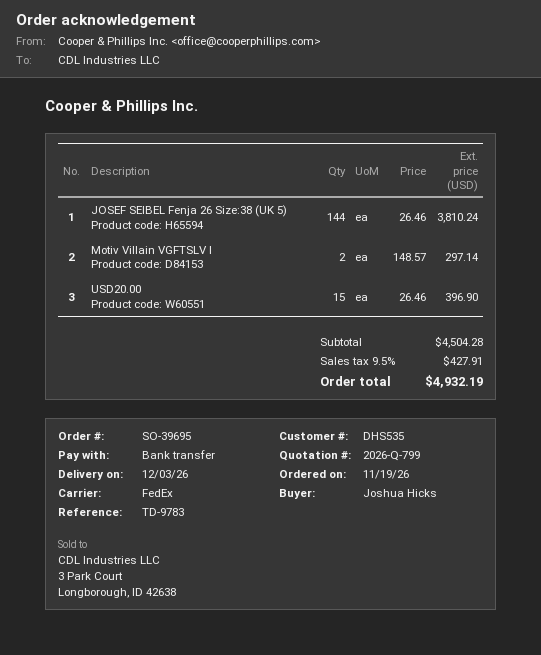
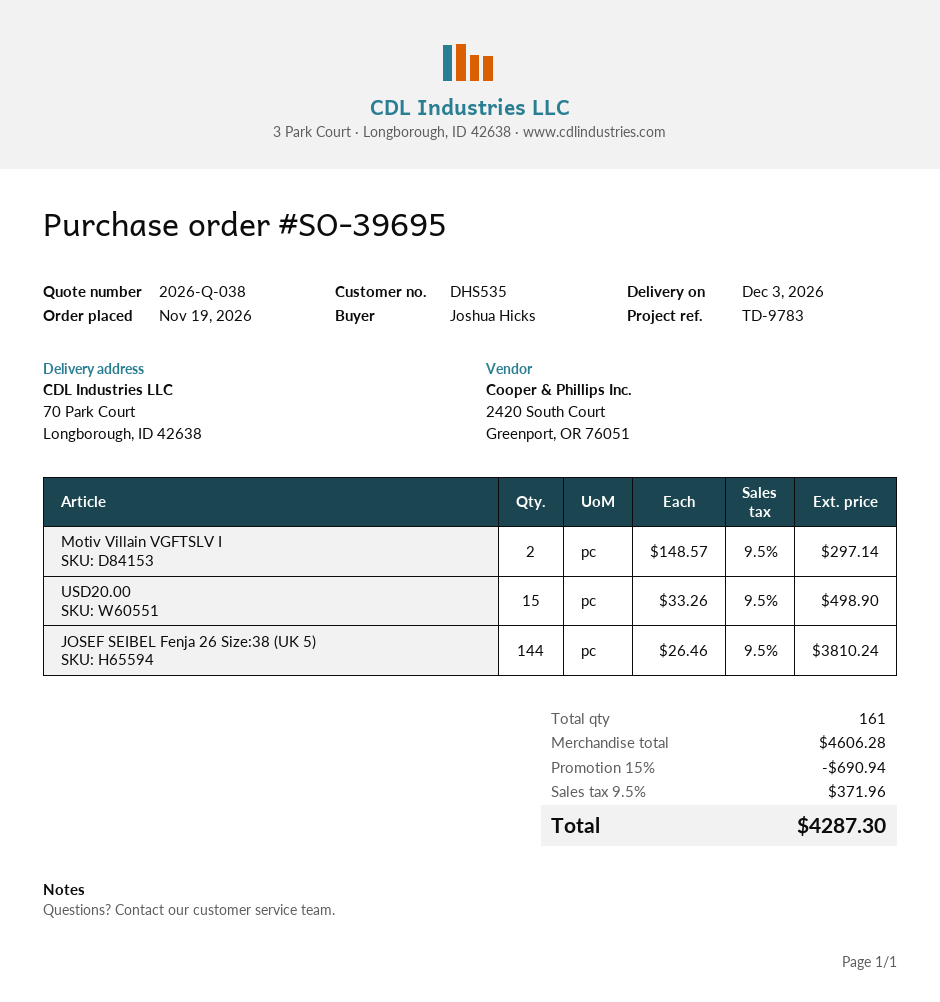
quote number: 2026-Q-799 -> 2026-Q-038
USD20.00: 15 x 26.46 = 396.90 -> 15 x 33.26 = 498.90
subtotal: 4504.28 -> 4606.28
discount: none -> 15% = 690.94
tax: 9.5% = 427.91 -> 9.5% = 371.96
total: 4932.19 -> 4287.30

